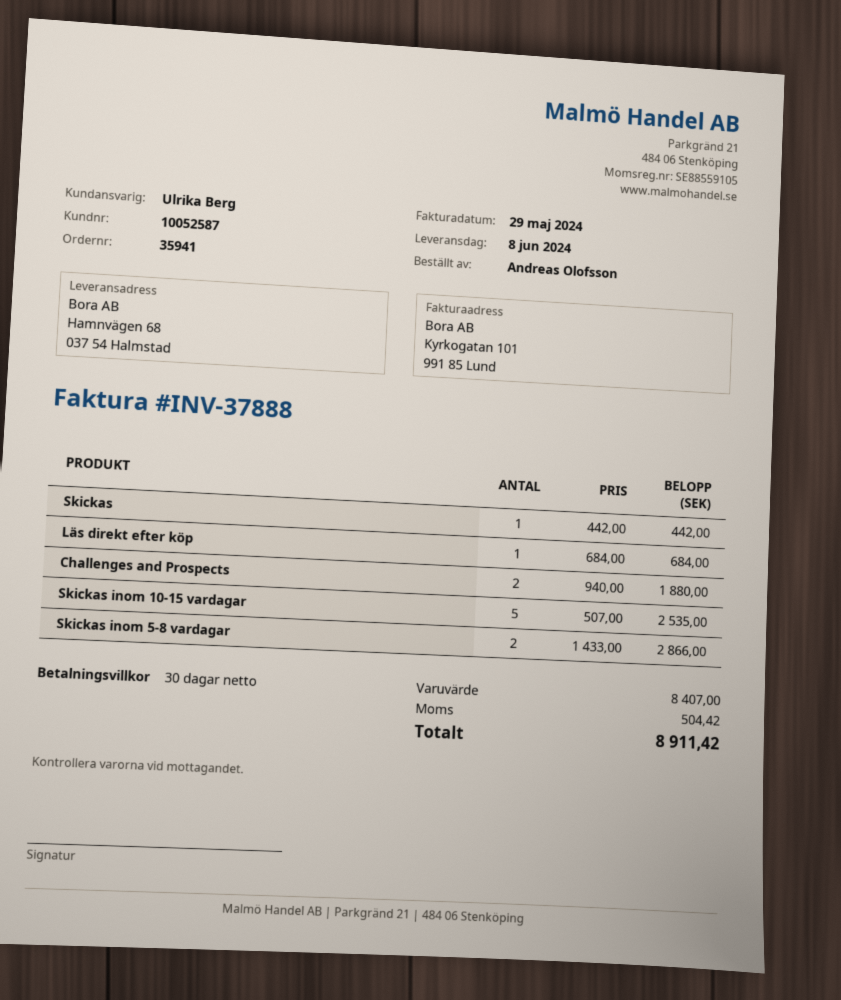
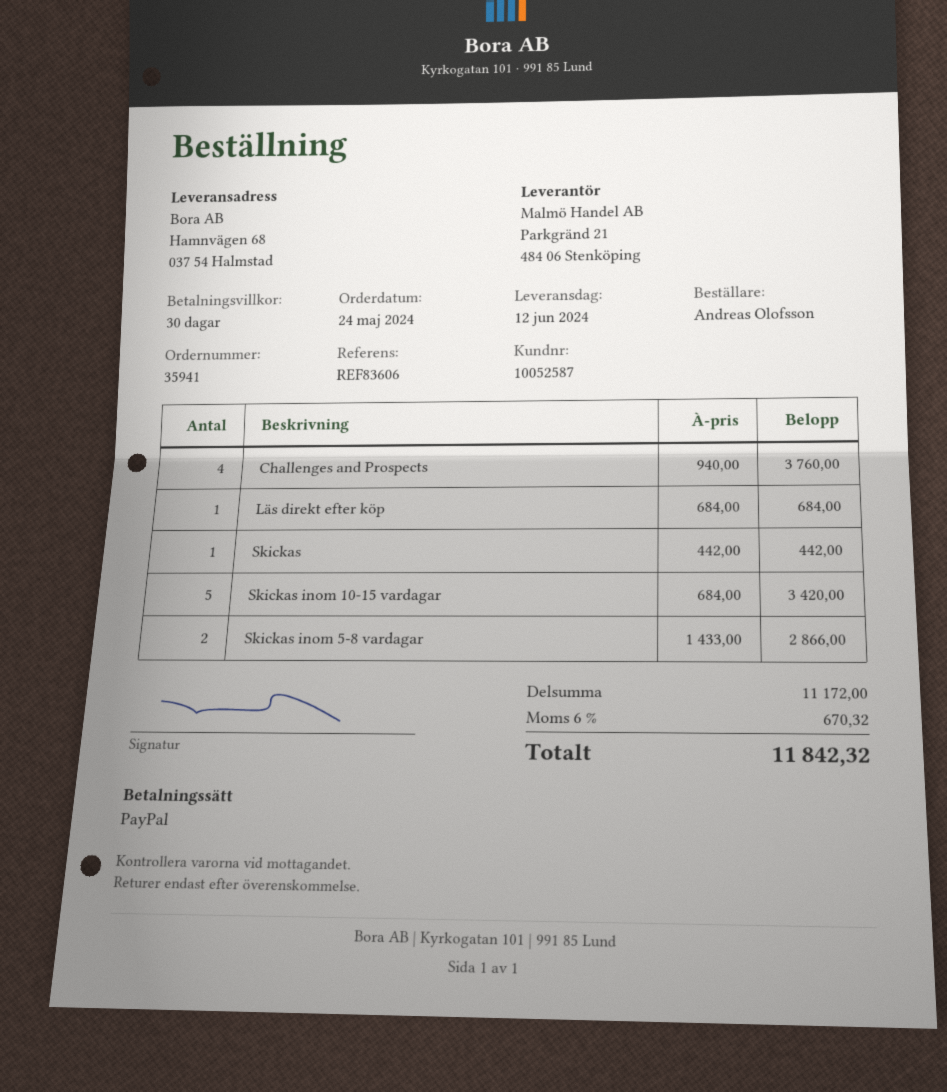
delivery date: 2024-06-08 -> 2024-06-12
Challenges and Prospects: 2 x 940.00 = 1880.00 -> 4 x 940.00 = 3760.00
Skickas inom 10-15 vardagar: 5 x 507.00 = 2535.00 -> 5 x 684.00 = 3420.00
subtotal: 8407.00 -> 11172.00
tax: 504.42 -> 670.32
total: 8911.42 -> 11842.32

